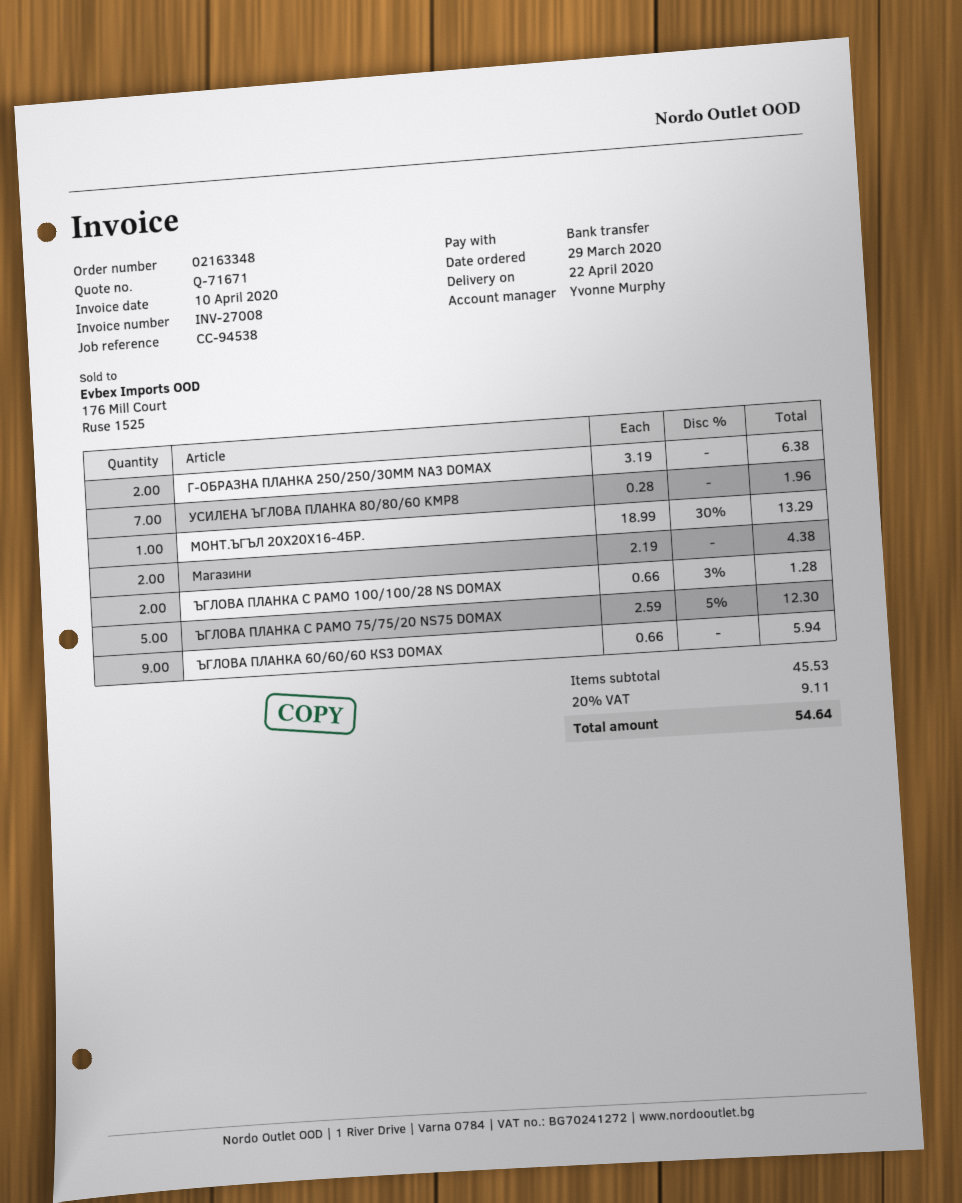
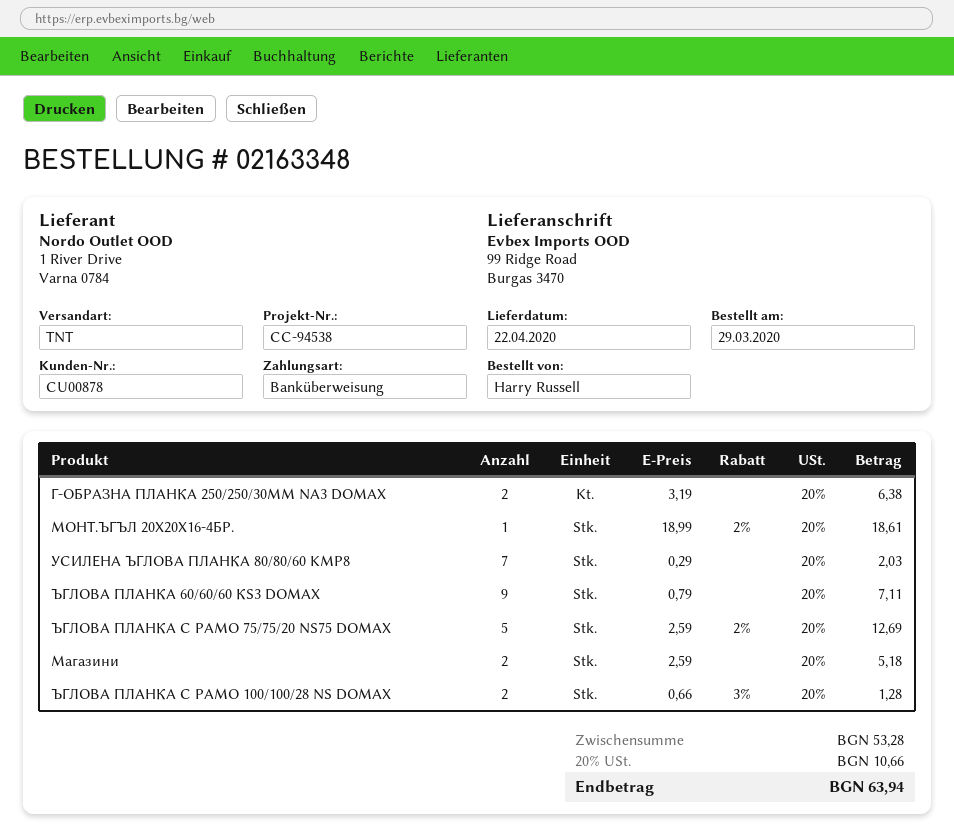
УСИЛЕНА ЪГЛОВА ПЛАНКА 80/80/60 KMP8: 7 x 0.28 = 1.96 -> 7 x 0.29 = 2.03
МОНТ.ЪГЪЛ 20X20X16-4БР.: 1 x 18.99 - 30% = 13.29 -> 1 x 18.99 - 2% = 18.61
Магазини: 2 x 2.19 = 4.38 -> 2 x 2.59 = 5.18
ЪГЛОВА ПЛАНКА С РАМО 75/75/20 NS75 DOMAX: 5 x 2.59 - 5% = 12.30 -> 5 x 2.59 - 2% = 12.69
ЪГЛОВА ПЛАНКА 60/60/60 КS3 DOMAX: 9 x 0.66 = 5.94 -> 9 x 0.79 = 7.11
subtotal: 45.53 -> 53.28
tax: 20% = 9.11 -> 20% = 10.66
total: 54.64 -> 63.94

